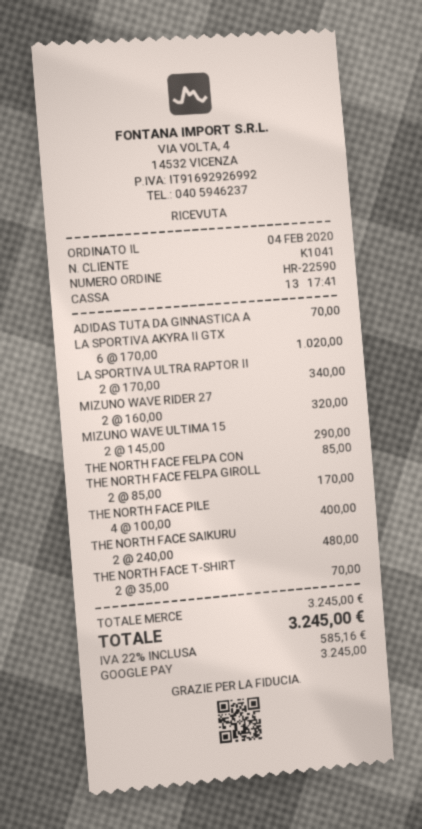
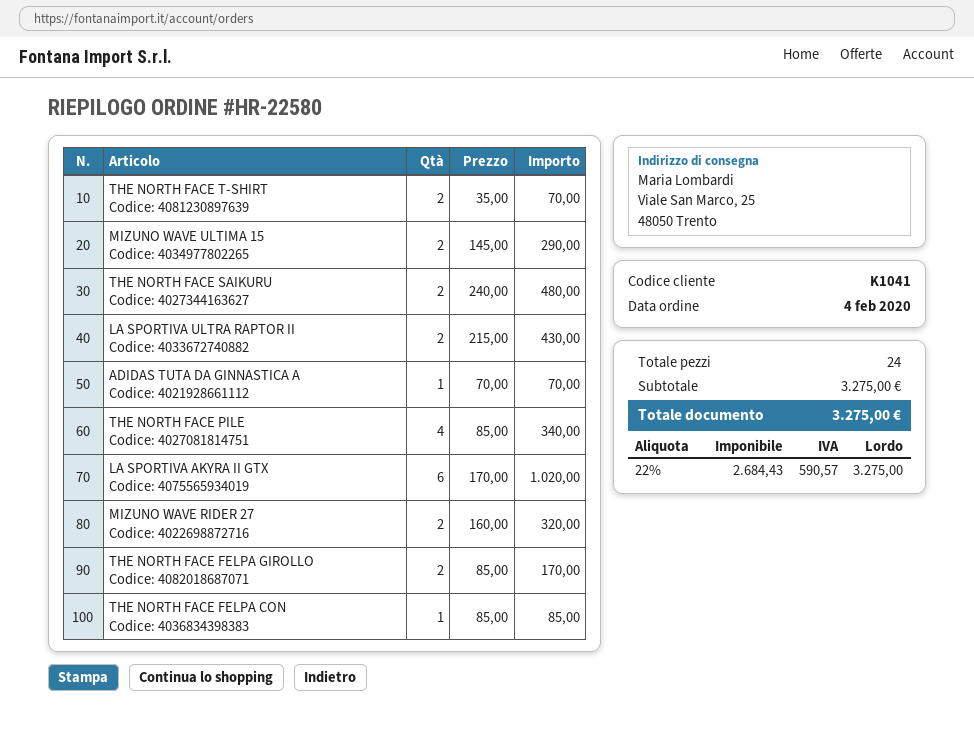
order number: HR-22590 -> HR-22580
LA SPORTIVA ULTRA RAPTOR II: 2 x 170.00 = 340.00 -> 2 x 215.00 = 430.00
THE NORTH FACE PILE: 4 x 100.00 = 400.00 -> 4 x 85.00 = 340.00
subtotal: 3245.00 -> 3275.00
tax: 22% = 585.16 -> 22% = 590.57
total: 3245.00 -> 3275.00

